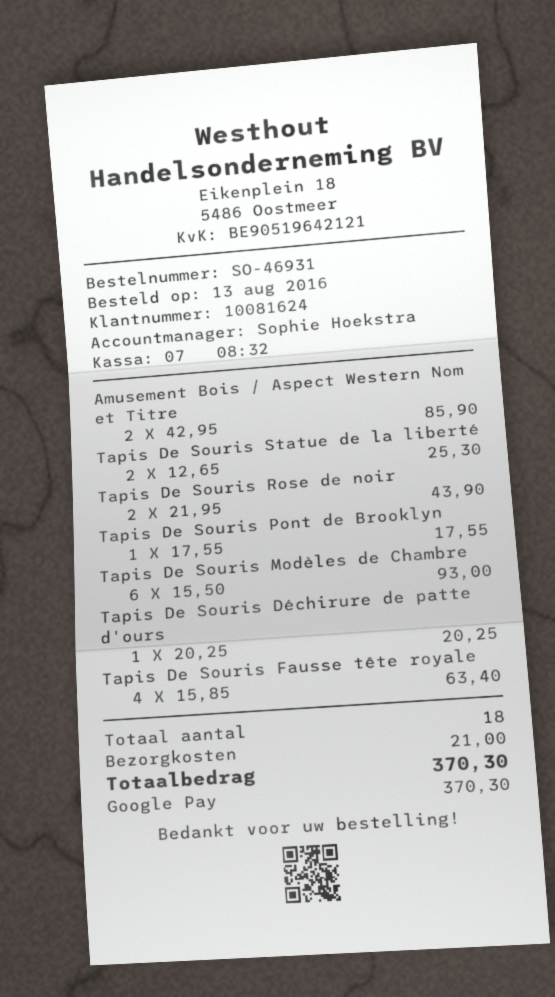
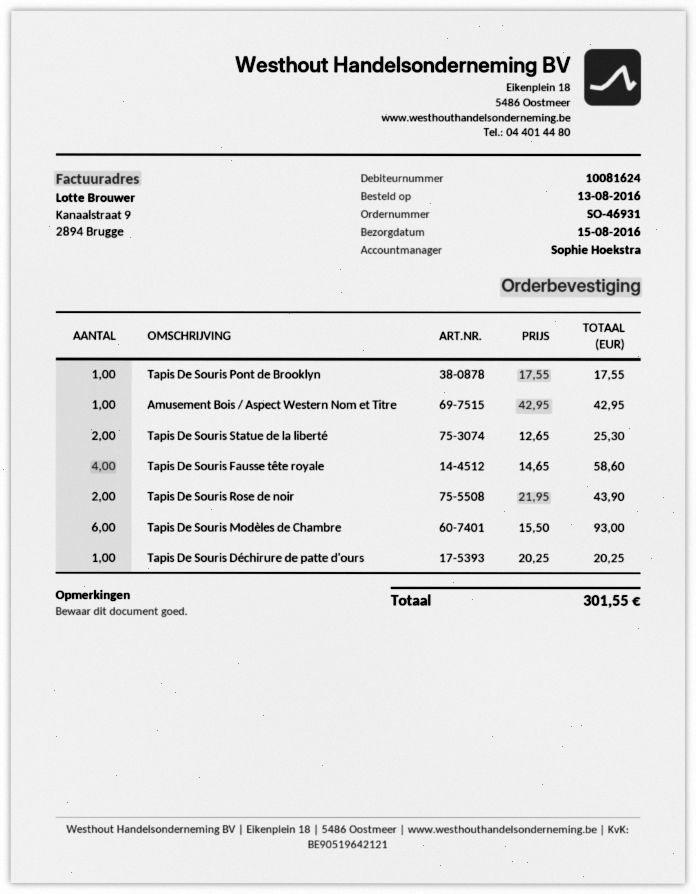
Amusement Bois / Aspect Western Nom et Titre: 2 x 42.95 = 85.90 -> 1 x 42.95 = 42.95
Tapis De Souris Fausse tête royale: 4 x 15.85 = 63.40 -> 4 x 14.65 = 58.60
shipping: 21.00 -> none
total: 370.30 -> 301.55

